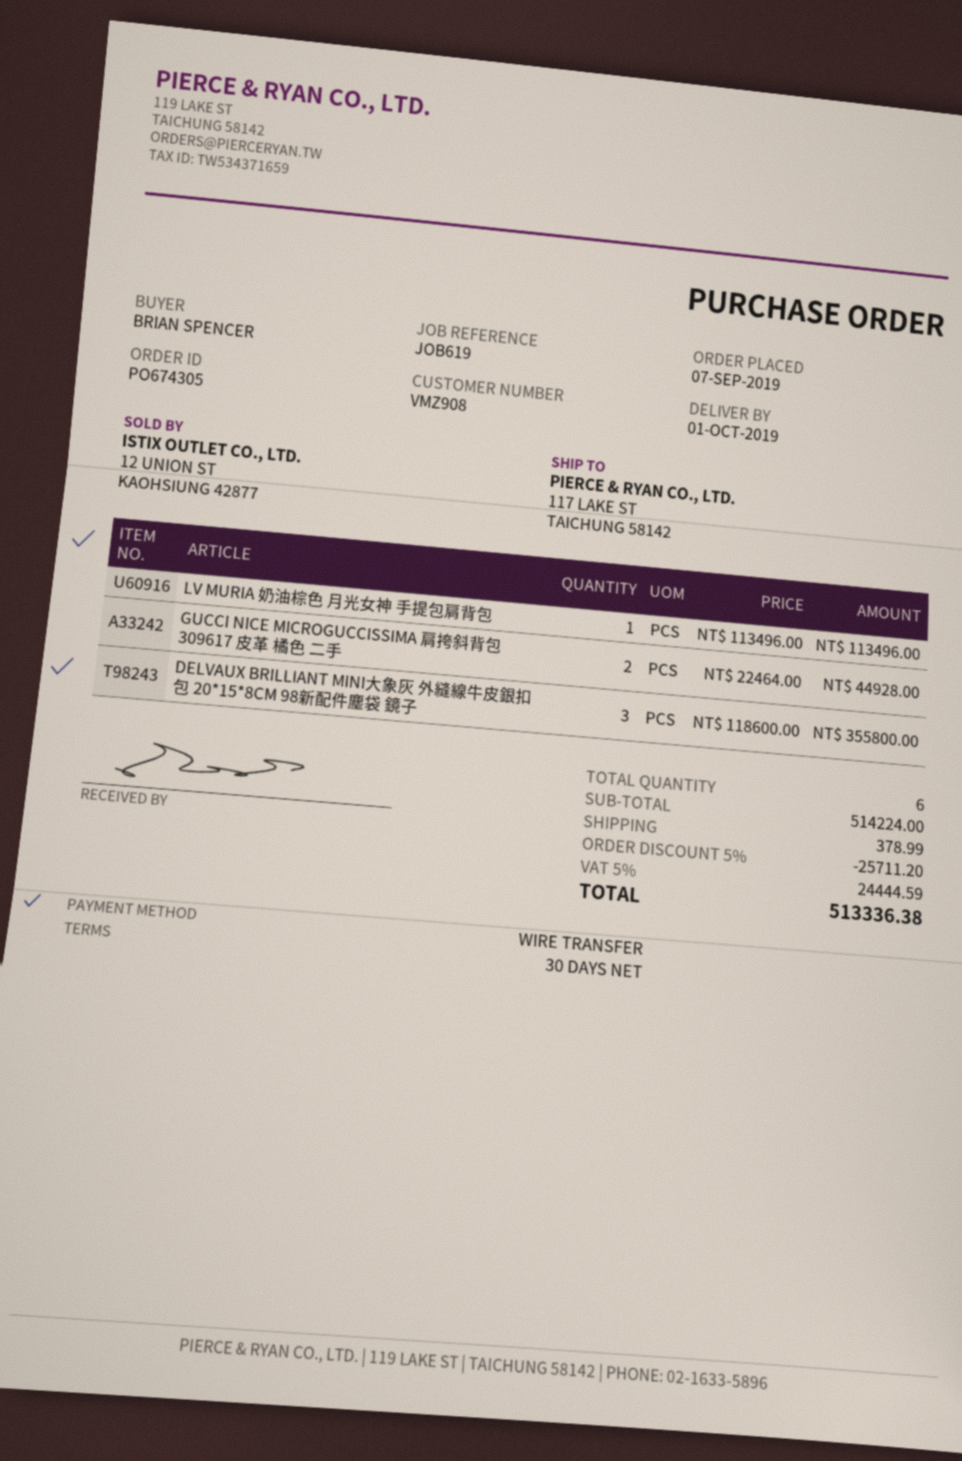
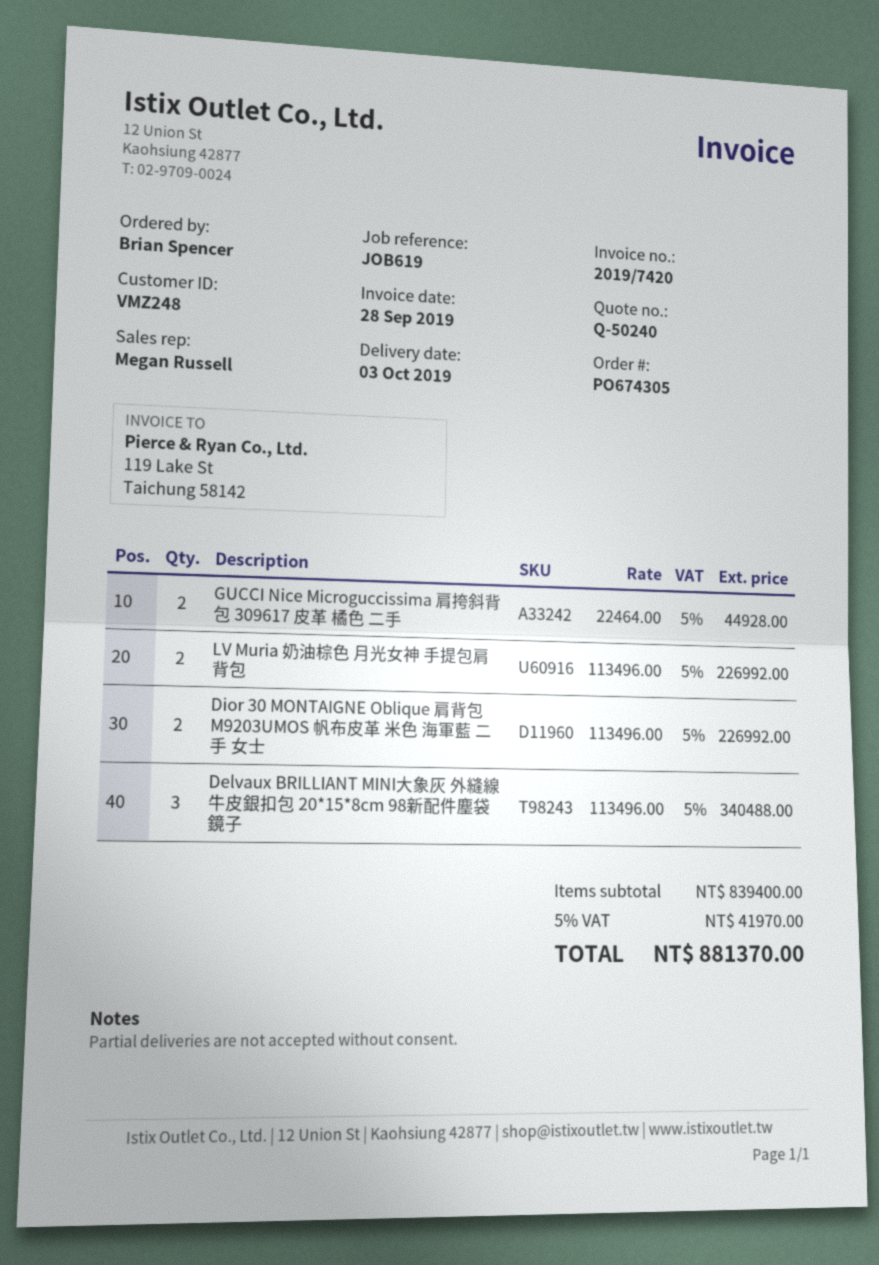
delivery date: 2019-10-01 -> 2019-10-03
customer number: VMZ908 -> VMZ248
LV MURIA 奶油棕色 月光女神 手提包肩背包: 1 x 113496.00 = 113496.00 -> 2 x 113496.00 = 226992.00
DELVAUX BRILLIANT MINI大象灰 外縫線牛皮銀扣包 20*15*8CM 98新配件塵袋 鏡子: 3 x 118600.00 = 355800.00 -> 3 x 113496.00 = 340488.00
Dior 30 MONTAIGNE Oblique 肩背包 M9203UMOS 帆布皮革 米色 海軍藍 二手 女士: none -> 2 x 113496.00 = 226992.00
subtotal: 514224.00 -> 839400.00
discount: 5% = 25711.20 -> none
shipping: 378.99 -> none
tax: 5% = 24444.59 -> 5% = 41970.00
total: 513336.38 -> 881370.00

